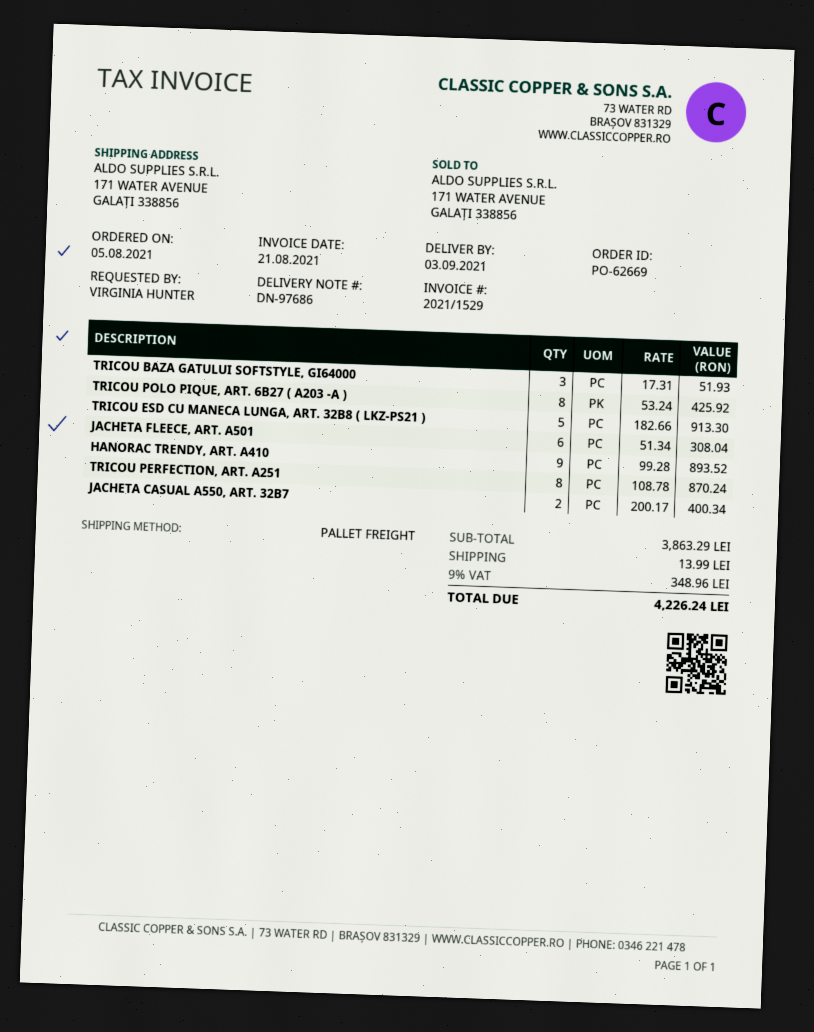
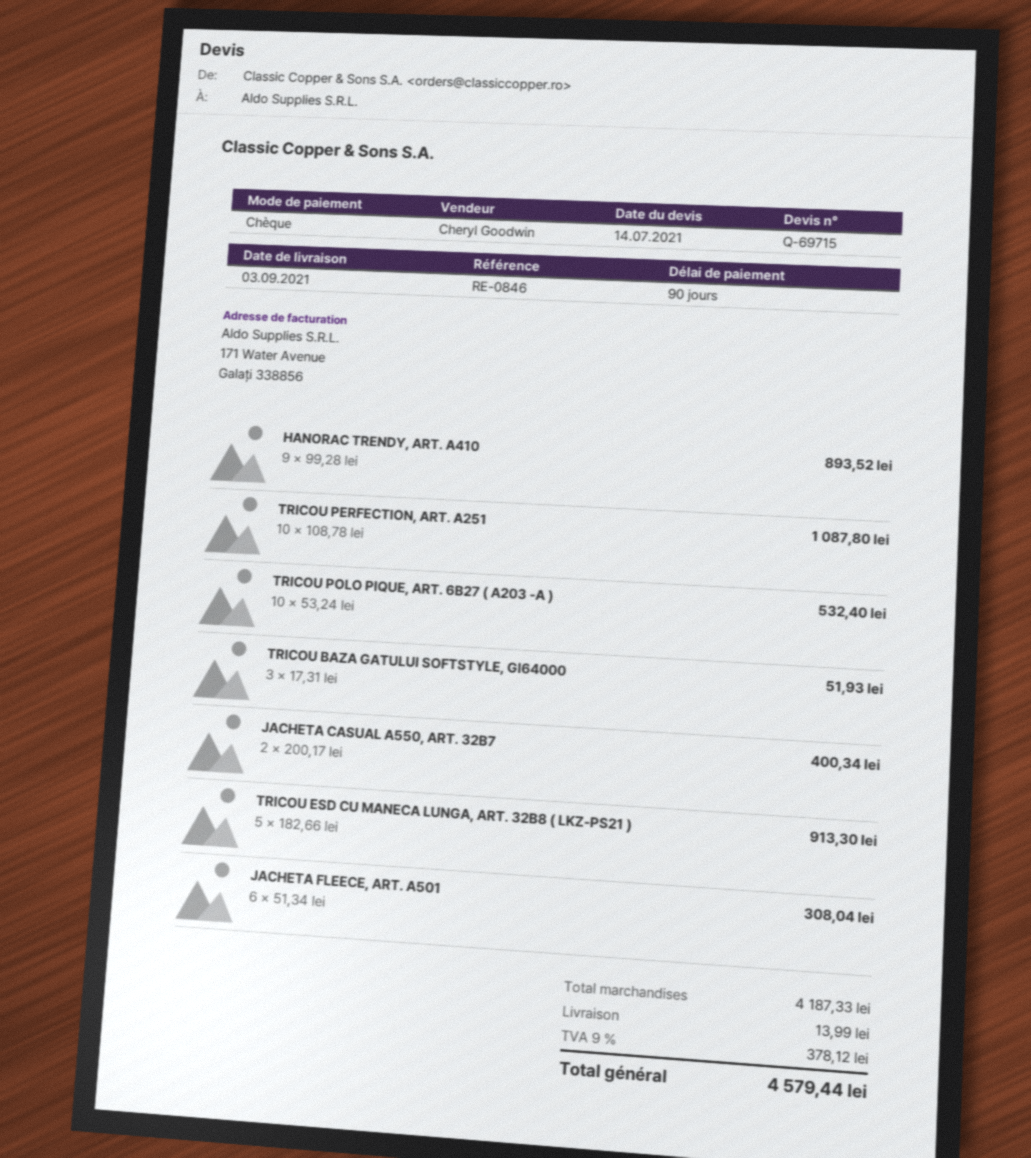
TRICOU POLO PIQUE, ART. 6B27 ( A203 -A ): 8 x 53.24 = 425.92 -> 10 x 53.24 = 532.40
TRICOU PERFECTION, ART. A251: 8 x 108.78 = 870.24 -> 10 x 108.78 = 1087.80
subtotal: 3863.29 -> 4187.33
tax: 9% = 348.96 -> 9% = 378.12
total: 4226.24 -> 4579.44

